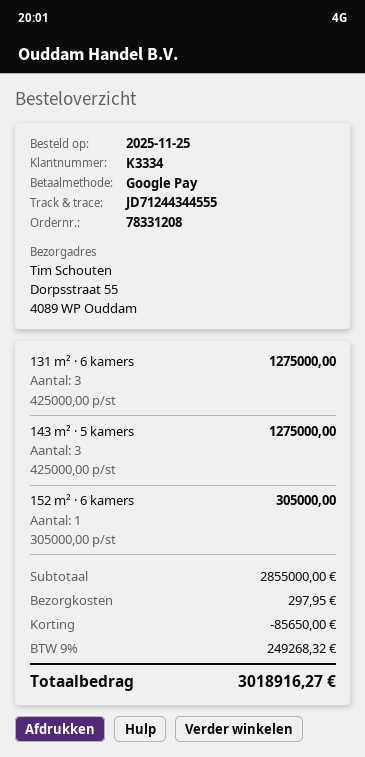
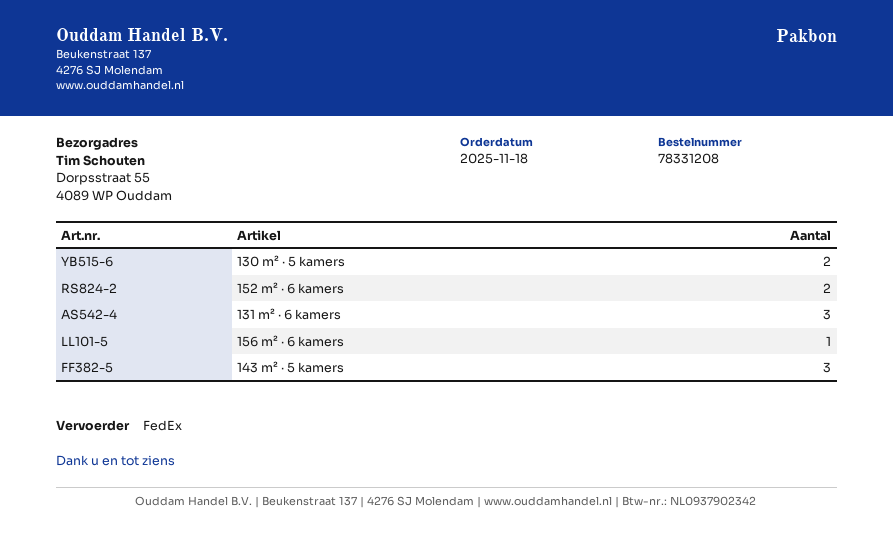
order date: 2025-11-25 -> 2025-11-18
152 m² · 6 kamers: 1 -> 2
130 m² · 5 kamers: none -> 2
156 m² · 6 kamers: none -> 1

